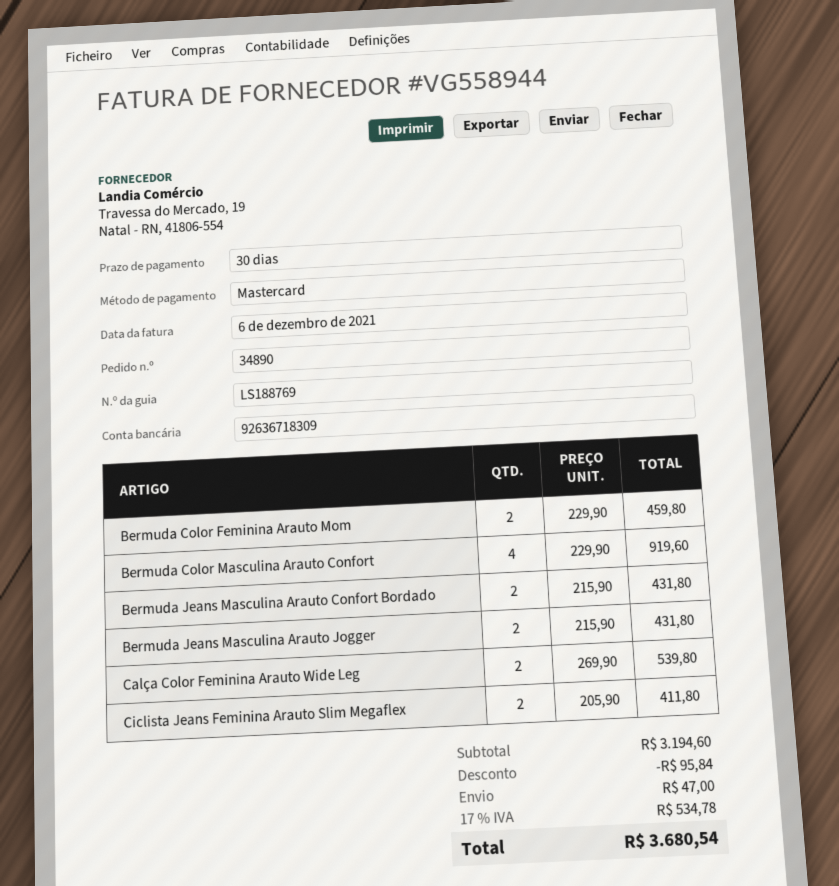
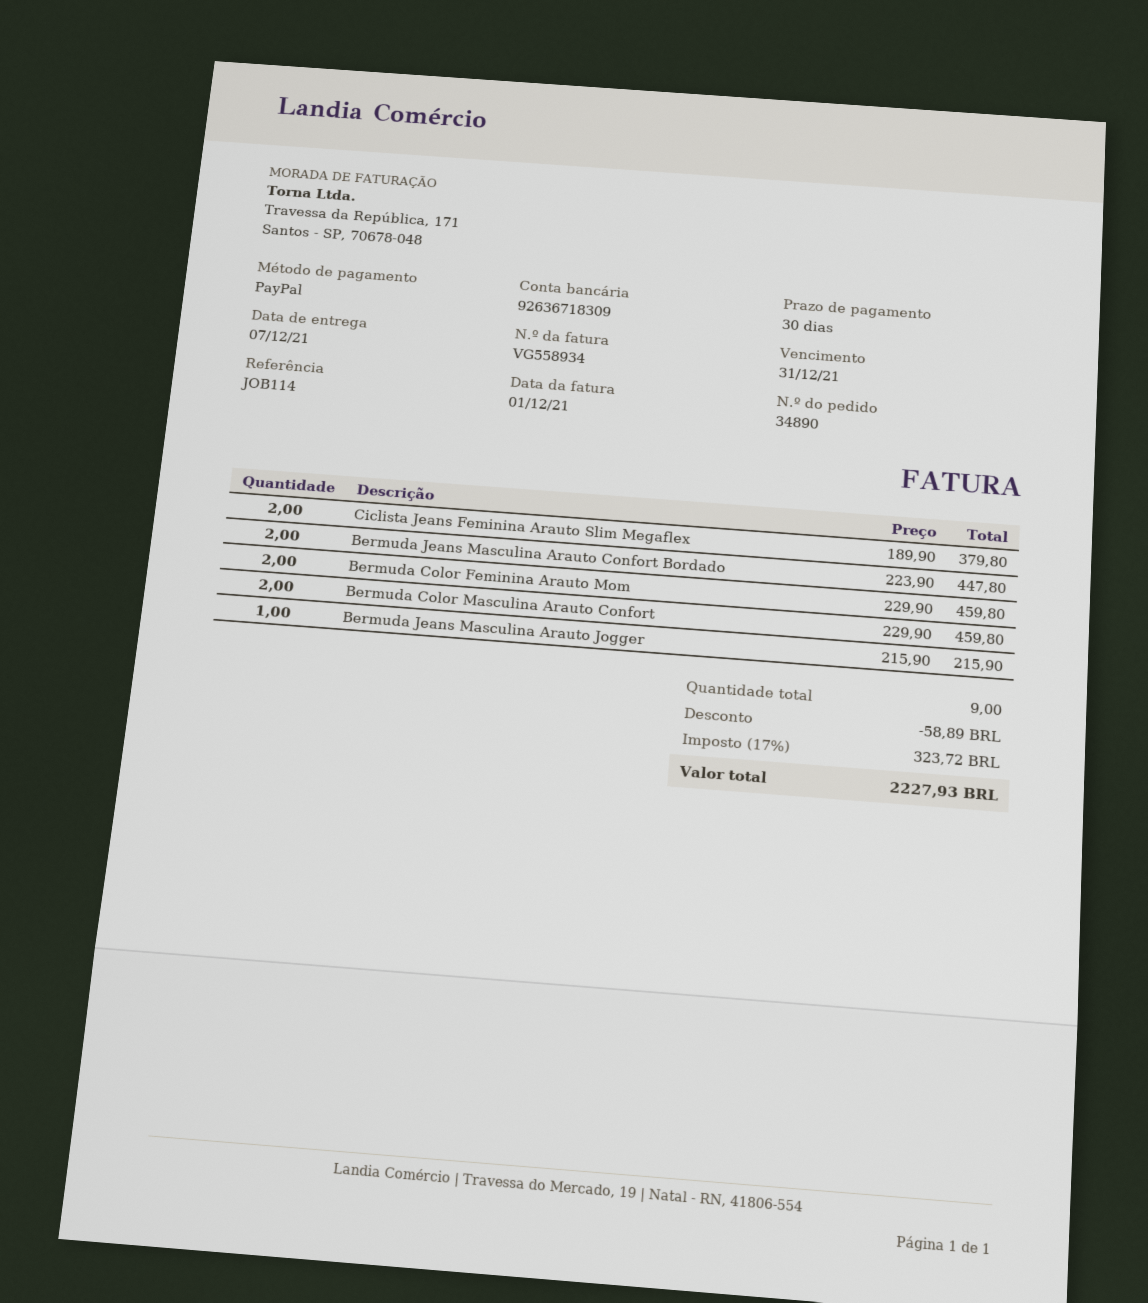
invoice number: VG558944 -> VG558934
invoice date: 2021-12-06 -> 2021-12-01
payment method: Mastercard -> PayPal
Bermuda Color Masculina Arauto Confort: 4 x 229.90 = 919.60 -> 2 x 229.90 = 459.80
Bermuda Jeans Masculina Arauto Confort Bordado: 2 x 215.90 = 431.80 -> 2 x 223.90 = 447.80
Bermuda Jeans Masculina Arauto Jogger: 2 x 215.90 = 431.80 -> 1 x 215.90 = 215.90
Calça Color Feminina Arauto Wide Leg: 2 x 269.90 = 539.80 -> none
Ciclista Jeans Feminina Arauto Slim Megaflex: 2 x 205.90 = 411.80 -> 2 x 189.90 = 379.80
discount: 95.84 -> 58.89
shipping: 47.00 -> none
tax: 17% = 534.78 -> 17% = 323.72
total: 3680.54 -> 2227.93

